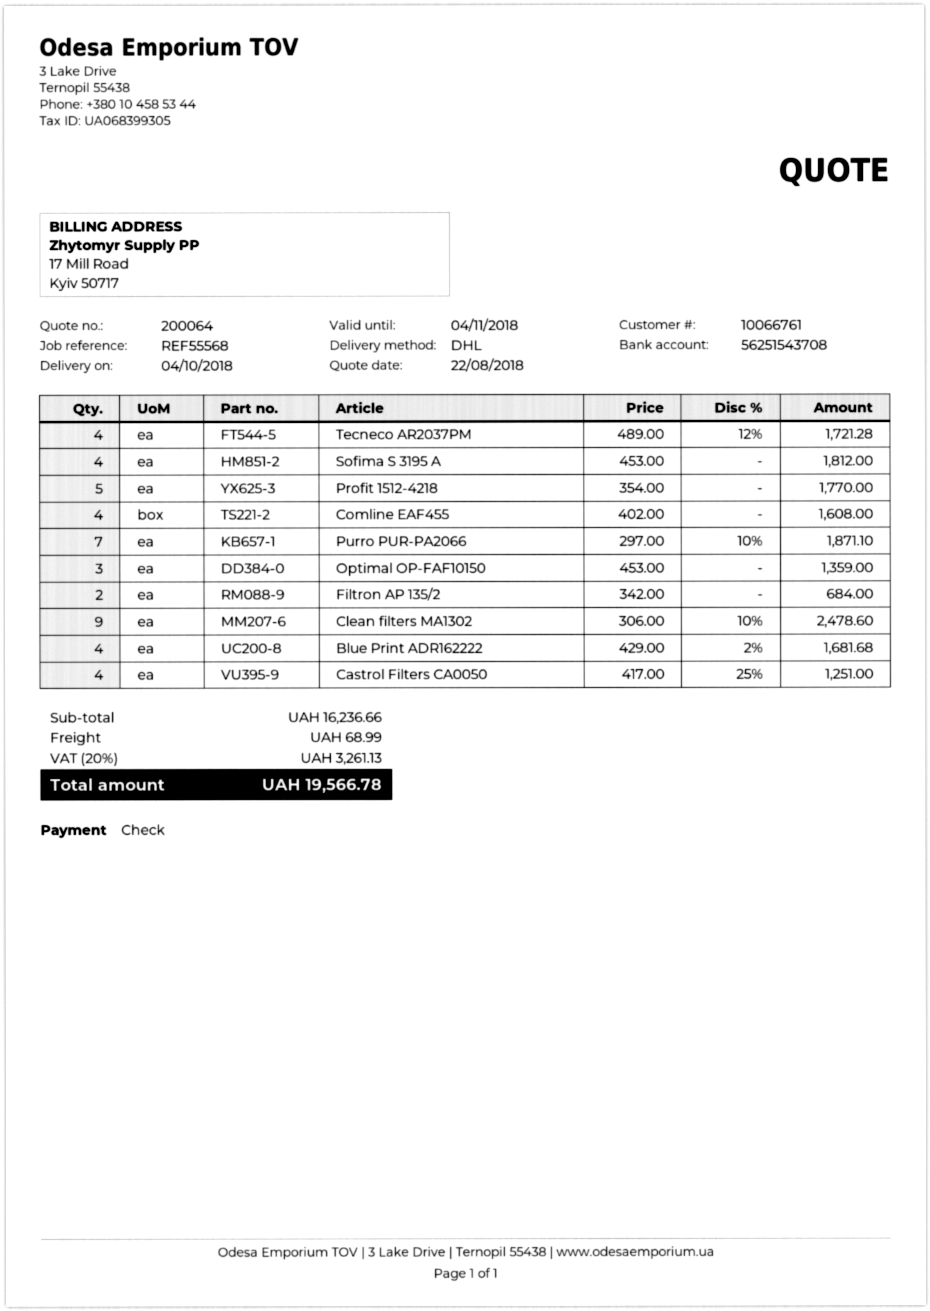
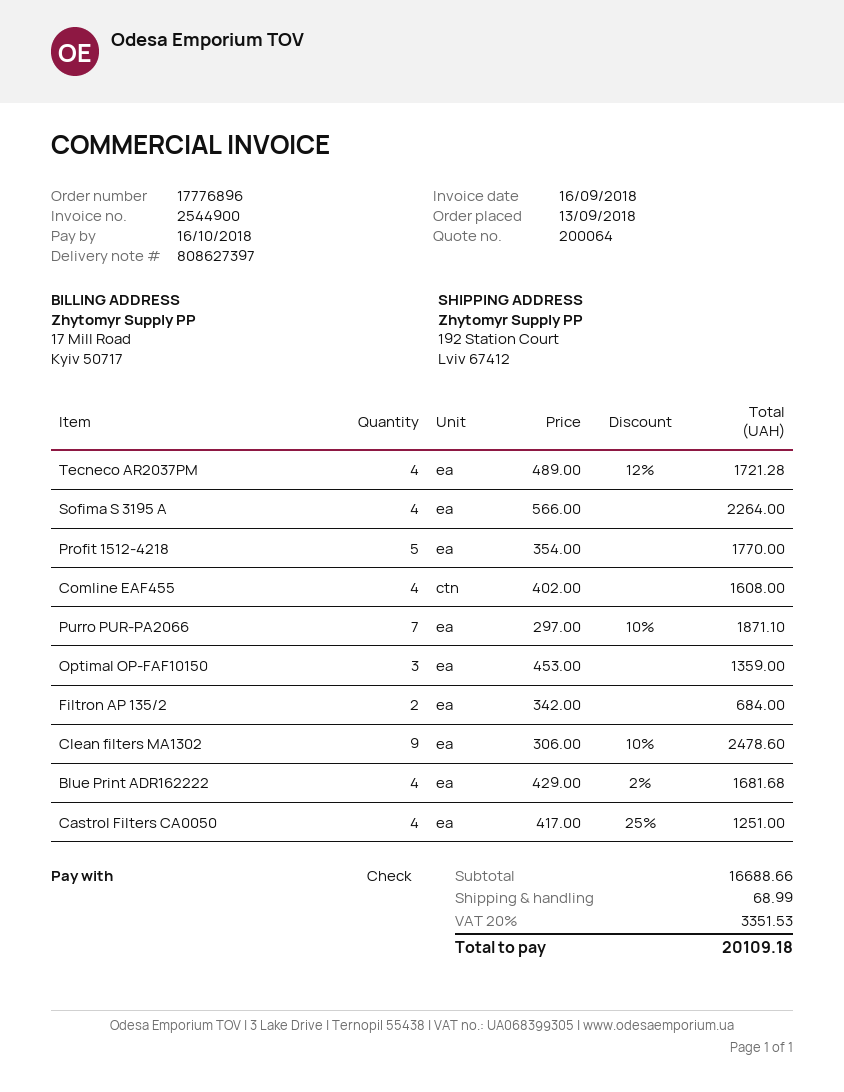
Sofima S 3195 A: 4 x 453.00 = 1812.00 -> 4 x 566.00 = 2264.00
subtotal: 16236.66 -> 16688.66
tax: 20% = 3261.13 -> 20% = 3351.53
total: 19566.78 -> 20109.18

